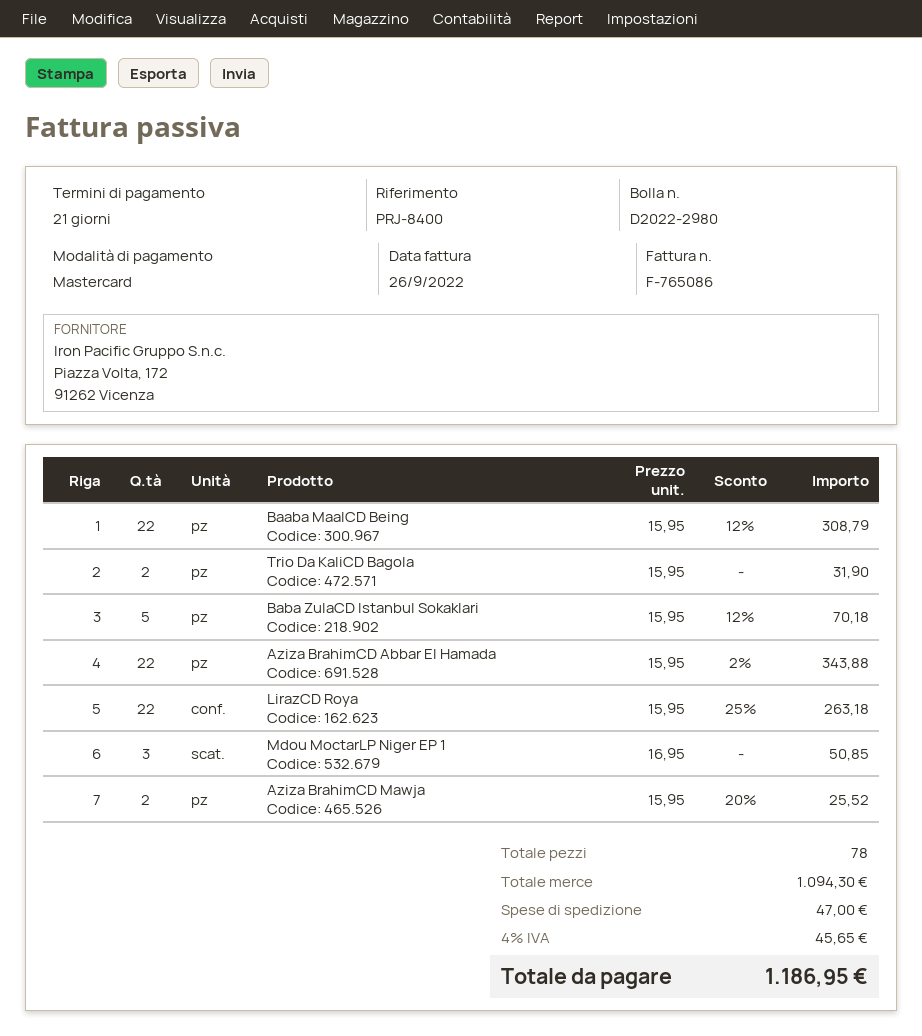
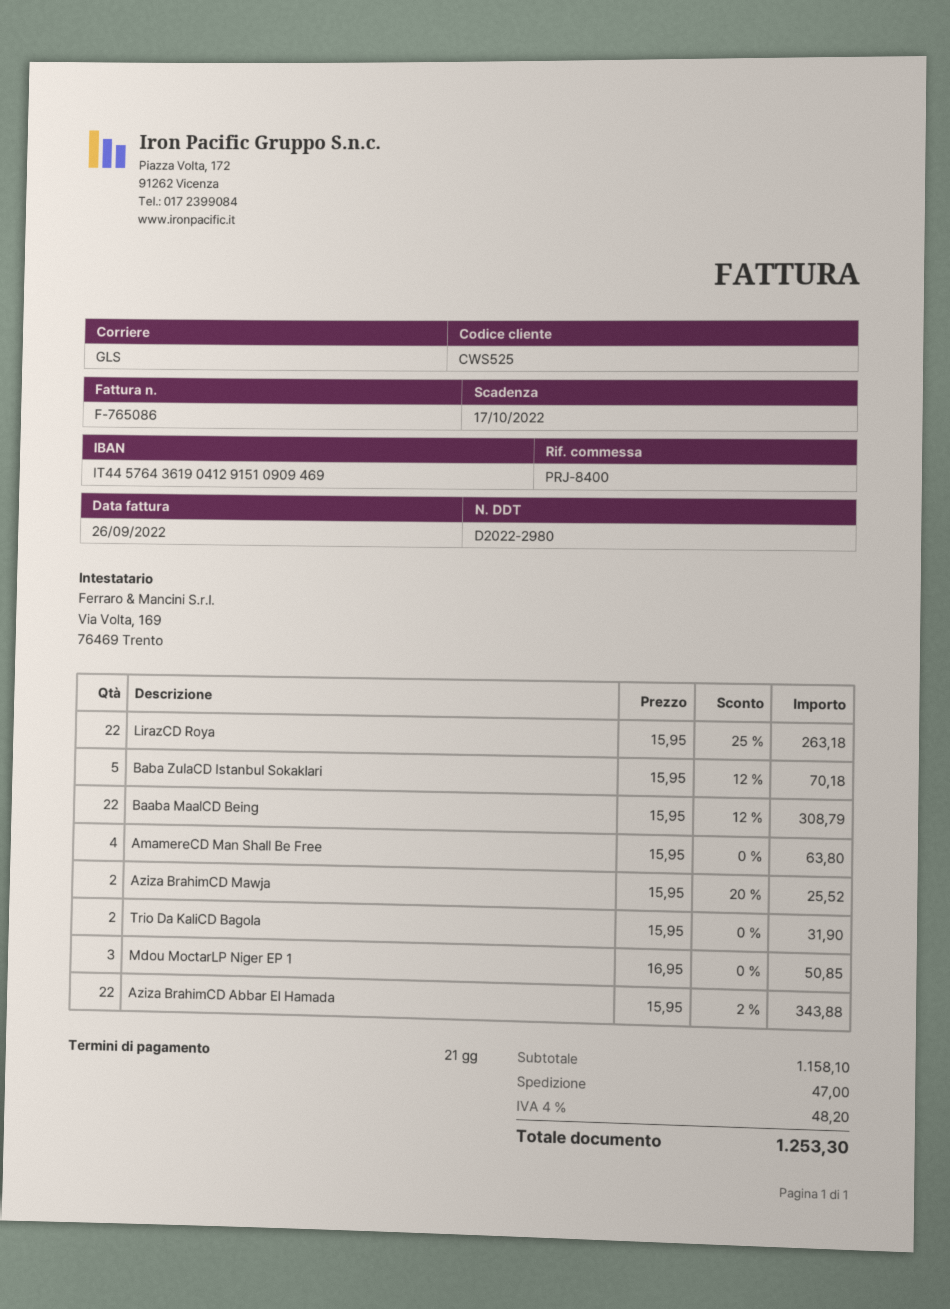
AmamereCD Man Shall Be Free: none -> 4 x 15.95 = 63.80
subtotal: 1094.30 -> 1158.10
tax: 4% = 45.65 -> 4% = 48.20
total: 1186.95 -> 1253.30

